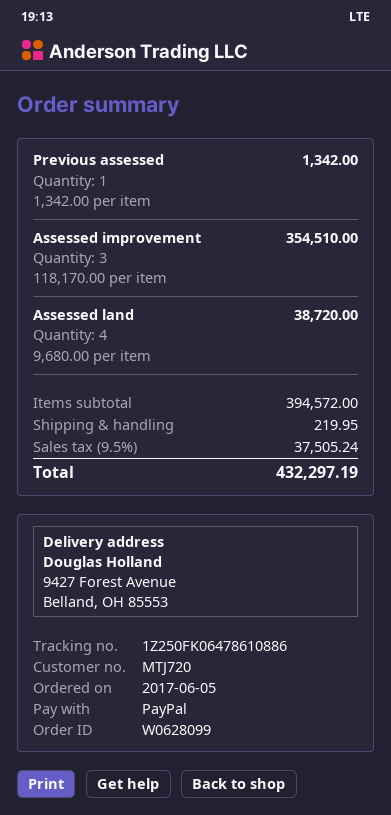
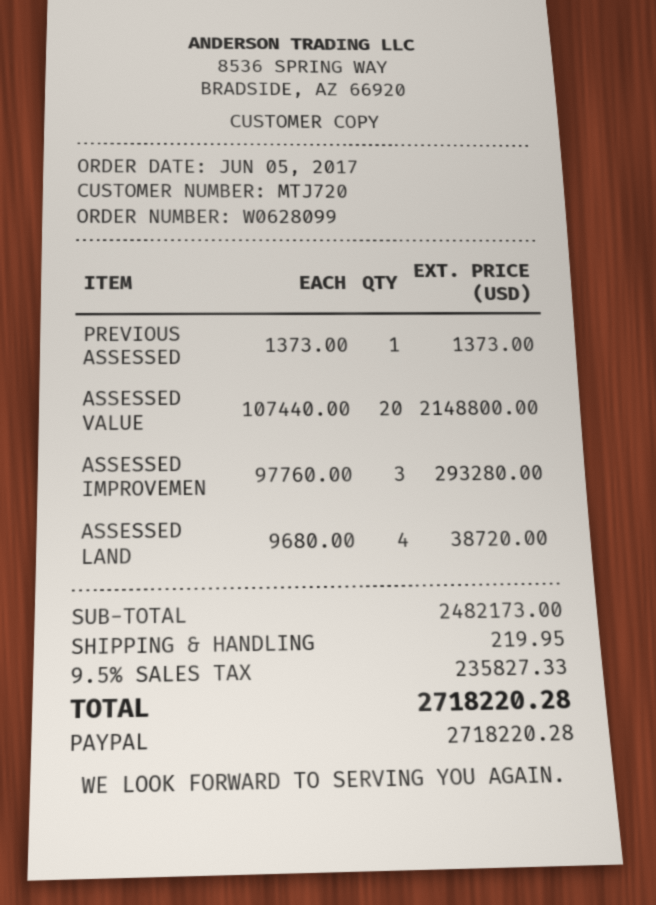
Previous assessed: 1 x 1342.00 = 1342.00 -> 1 x 1373.00 = 1373.00
Assessed improvement: 3 x 118170.00 = 354510.00 -> 3 x 97760.00 = 293280.00
ASSESSED VALUE: none -> 20 x 107440.00 = 2148800.00
subtotal: 394572.00 -> 2482173.00
tax: 9.5% = 37505.24 -> 9.5% = 235827.33
total: 432297.19 -> 2718220.28

